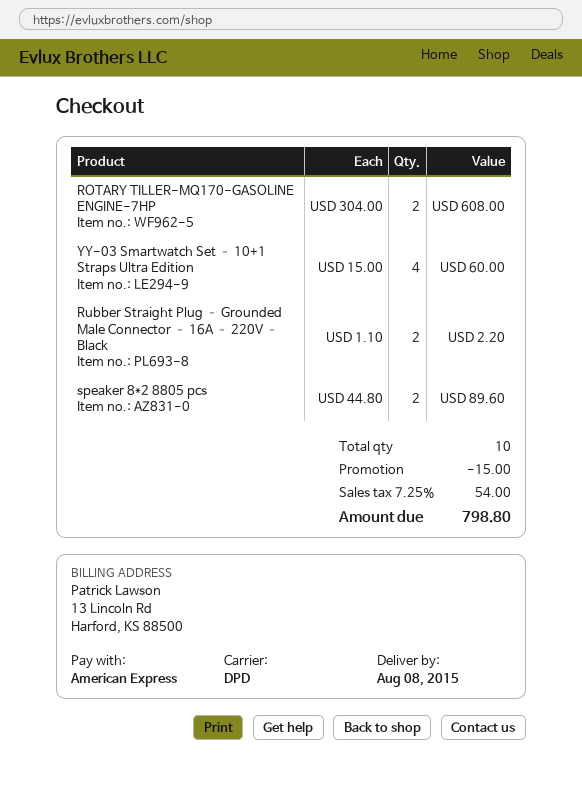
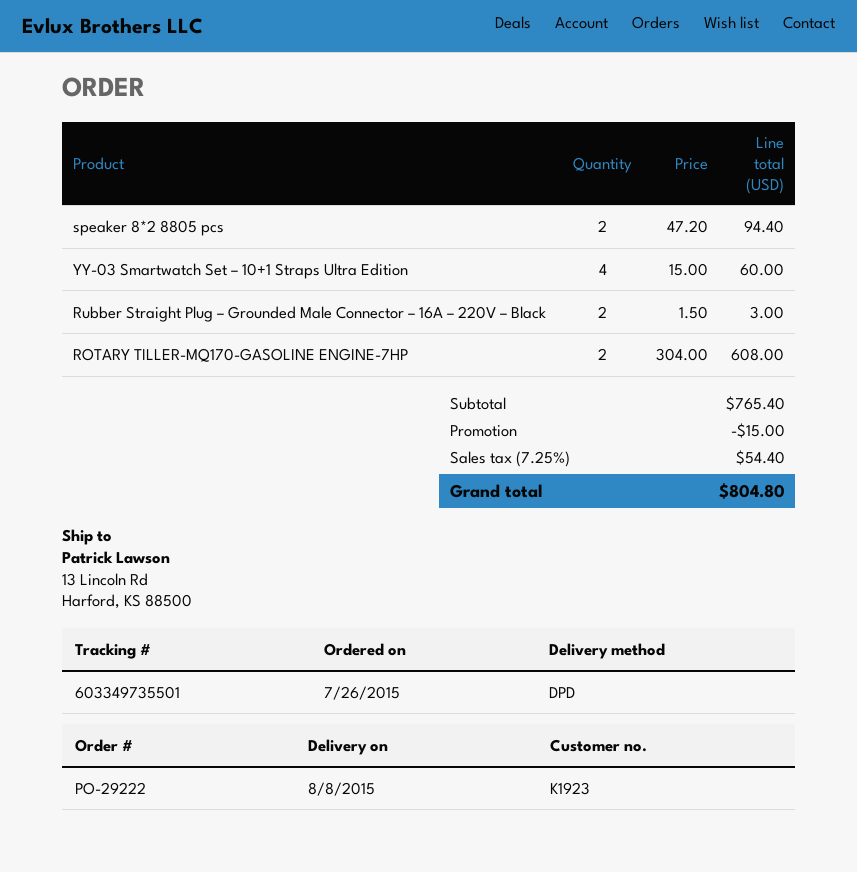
Rubber Straight Plug – Grounded Male Connector – 16A – 220V – Black: 2 x 1.10 = 2.20 -> 2 x 1.50 = 3.00
speaker 8*2 8805 pcs: 2 x 44.80 = 89.60 -> 2 x 47.20 = 94.40
tax: 7.25% = 54.00 -> 7.25% = 54.40
total: 798.80 -> 804.80

